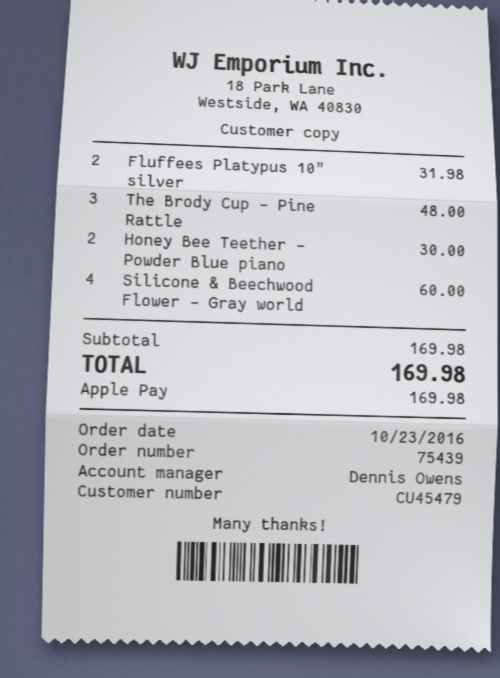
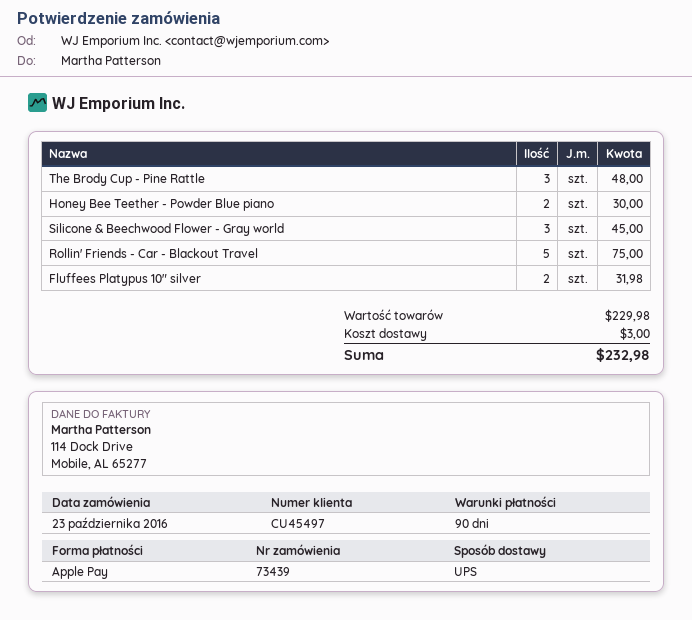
order number: 75439 -> 73439
customer number: CU45479 -> CU45497
Silicone & Beechwood Flower - Gray world: 4 for 60.00 -> 3 for 45.00
Rollin' Friends - Car - Blackout Travel: none -> 5 for 75.00
subtotal: 169.98 -> 229.98
shipping: none -> 3.00
total: 169.98 -> 232.98

